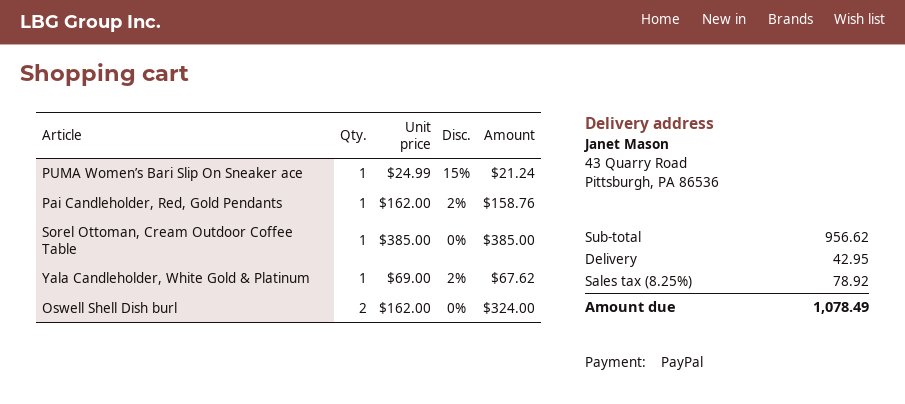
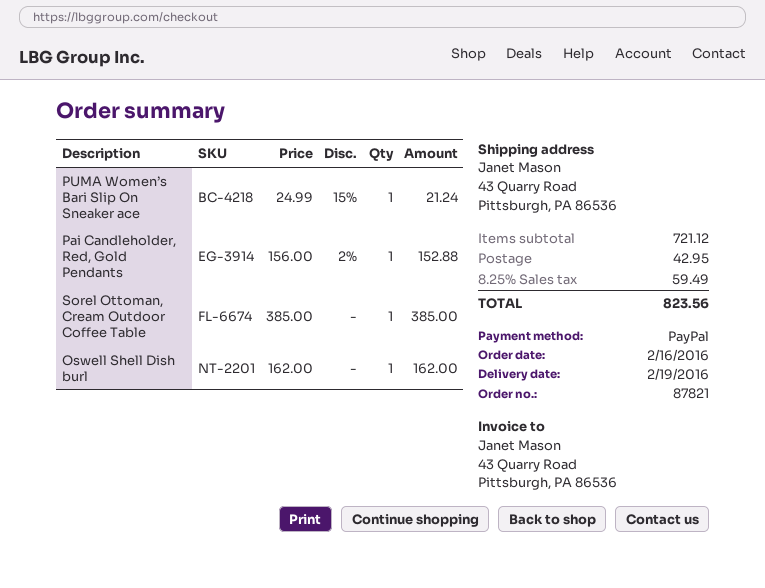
Pai Candleholder, Red, Gold Pendants: 1 x 162.00 - 2% = 158.76 -> 1 x 156.00 - 2% = 152.88
Yala Candleholder, White Gold & Platinum: 1 x 69.00 - 2% = 67.62 -> none
Oswell Shell Dish burl: 2 x 162.00 = 324.00 -> 1 x 162.00 = 162.00
subtotal: 956.62 -> 721.12
tax: 8.25% = 78.92 -> 8.25% = 59.49
total: 1078.49 -> 823.56

